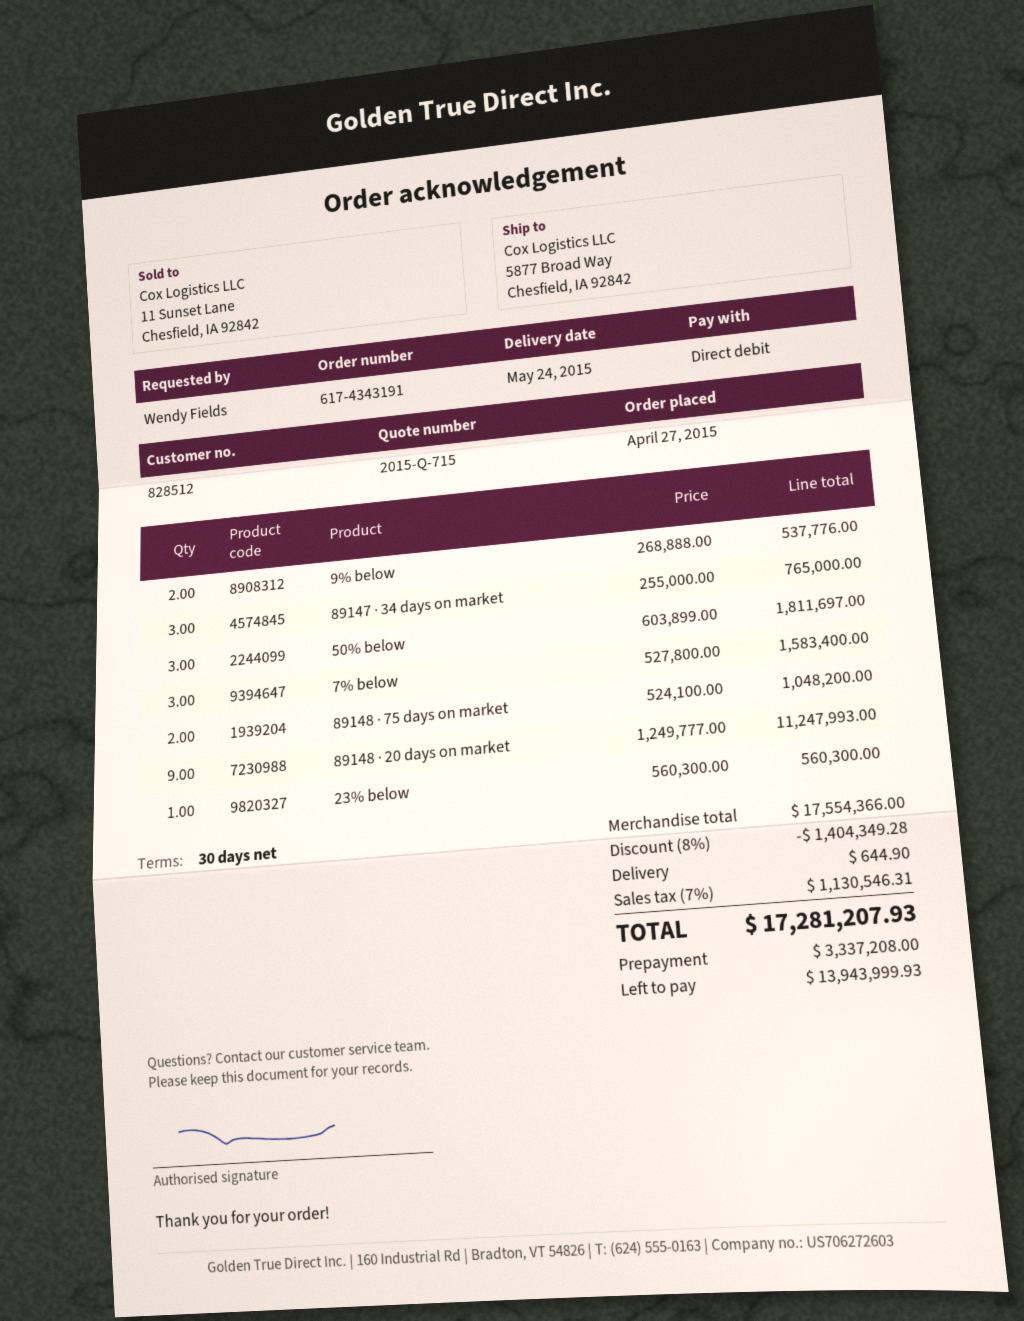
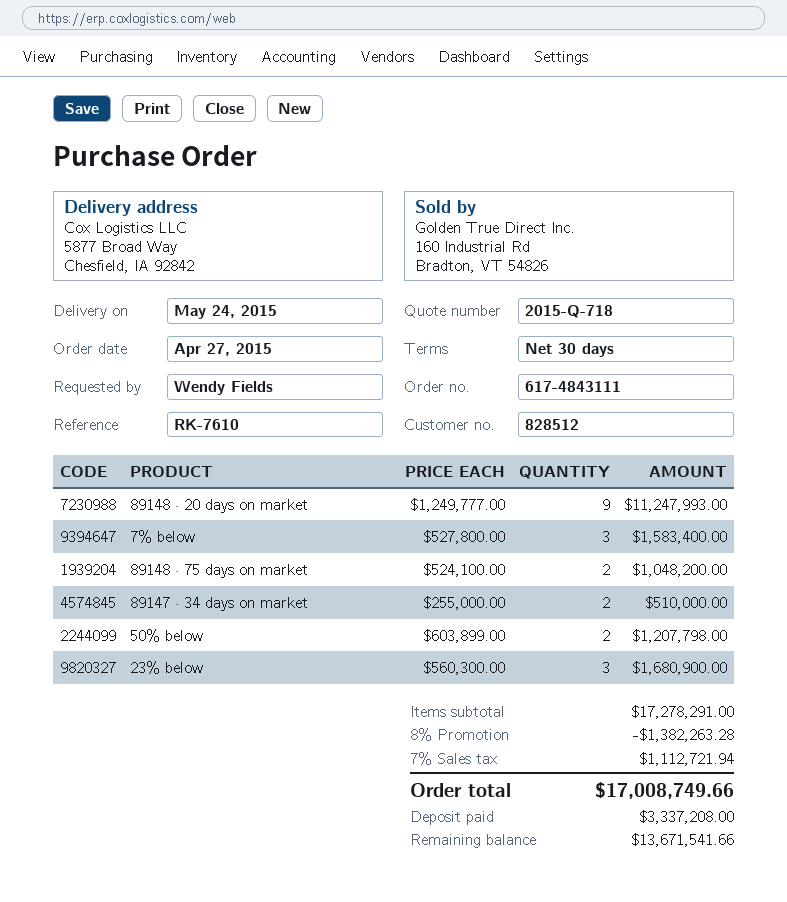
quote number: 2015-Q-715 -> 2015-Q-718
order number: 617-4343191 -> 617-4843111
9% below: 2 x 268888.00 = 537776.00 -> none
89147 · 34 days on market: 3 x 255000.00 = 765000.00 -> 2 x 255000.00 = 510000.00
50% below: 3 x 603899.00 = 1811697.00 -> 2 x 603899.00 = 1207798.00
23% below: 1 x 560300.00 = 560300.00 -> 3 x 560300.00 = 1680900.00
subtotal: 17554366.00 -> 17278291.00
discount: 8% = 1404349.28 -> 8% = 1382263.28
shipping: 644.90 -> none
tax: 7% = 1130546.31 -> 7% = 1112721.94
total: 17281207.93 -> 17008749.66
balance: 13943999.93 -> 13671541.66

